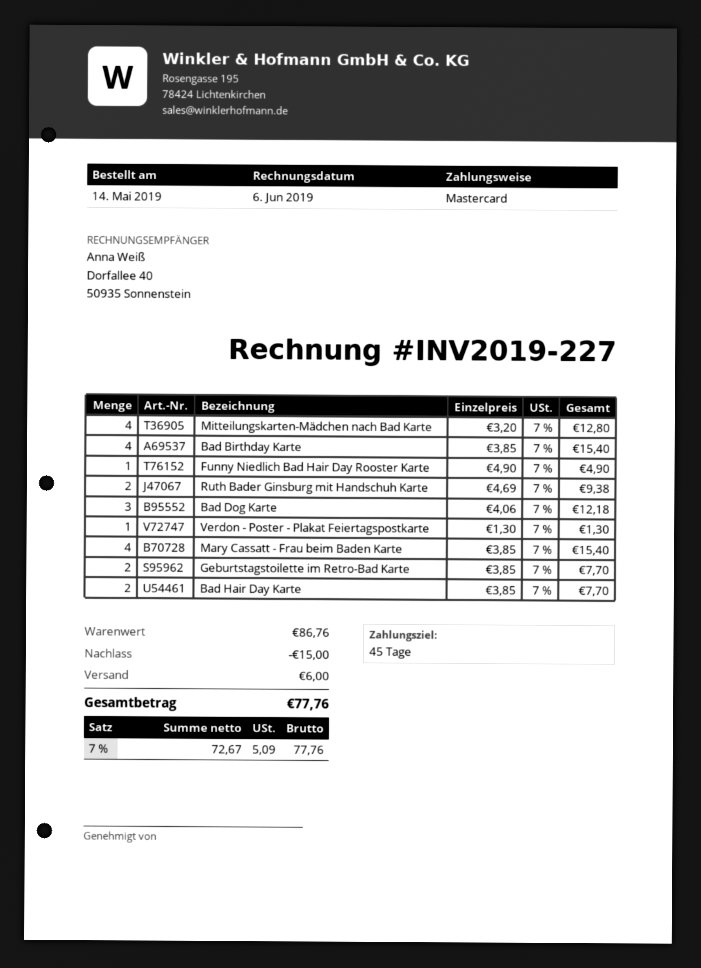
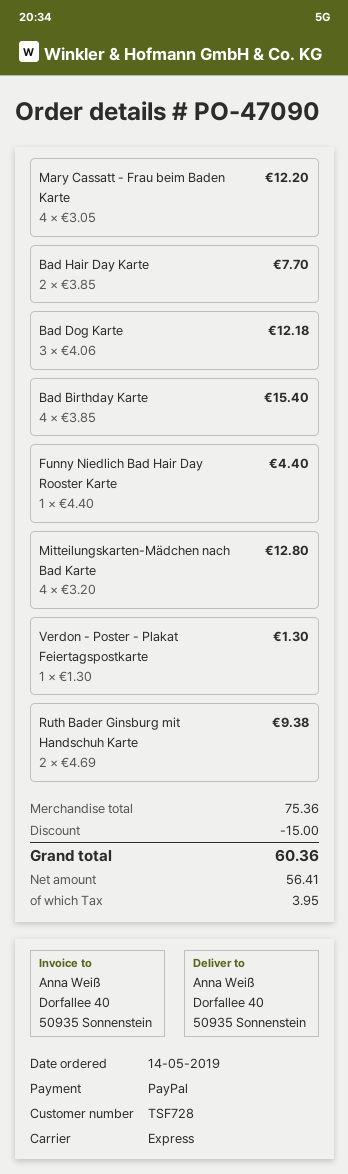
payment method: Mastercard -> PayPal
Funny Niedlich Bad Hair Day Rooster Karte: 1 x 4.90 = 4.90 -> 1 x 4.40 = 4.40
Mary Cassatt - Frau beim Baden Karte: 4 x 3.85 = 15.40 -> 4 x 3.05 = 12.20
Geburtstagstoilette im Retro-Bad Karte: 2 x 3.85 = 7.70 -> none
subtotal: 86.76 -> 75.36
shipping: 6.00 -> none
net: 72.67 -> 56.41
tax: 5.09 -> 3.95
total: 77.76 -> 60.36

